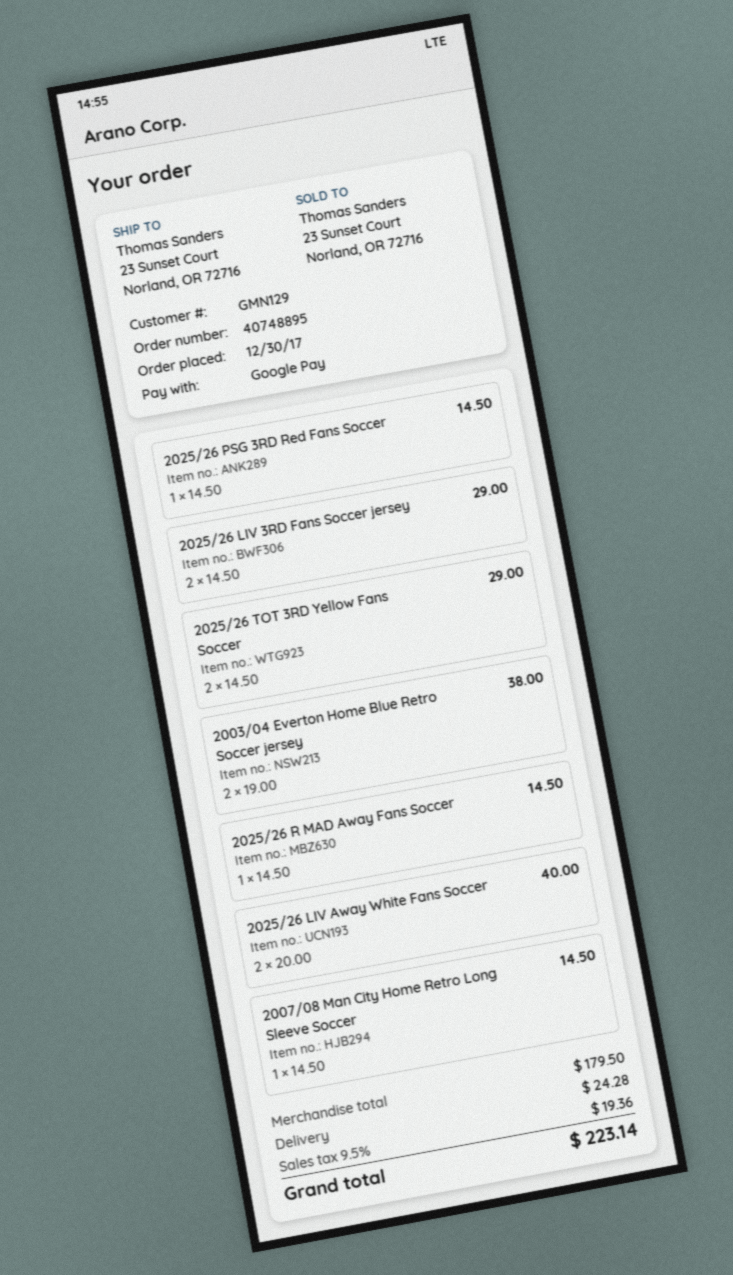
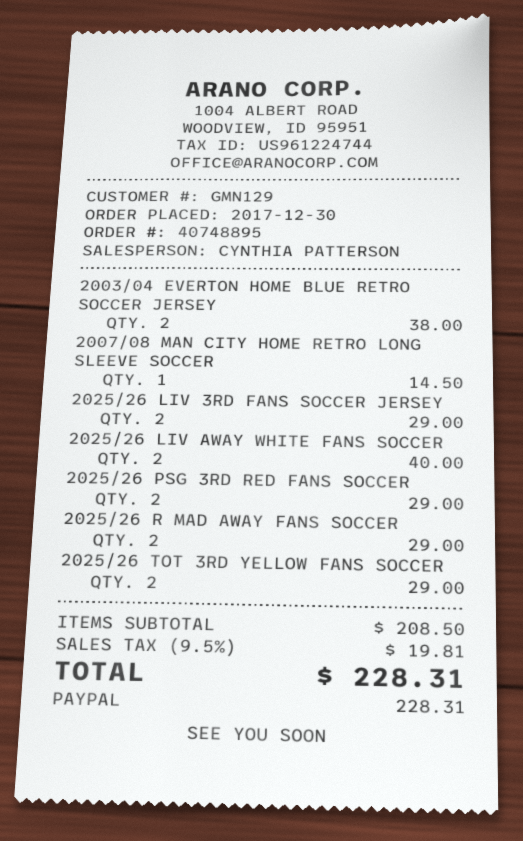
payment method: Google Pay -> PayPal
2025/26 PSG 3RD Red Fans Soccer: 1 for 14.50 -> 2 for 29.00
2025/26 R MAD Away Fans Soccer: 1 for 14.50 -> 2 for 29.00
subtotal: 179.50 -> 208.50
shipping: 24.28 -> none
tax: 9.5% = 19.36 -> 9.5% = 19.81
total: 223.14 -> 228.31

